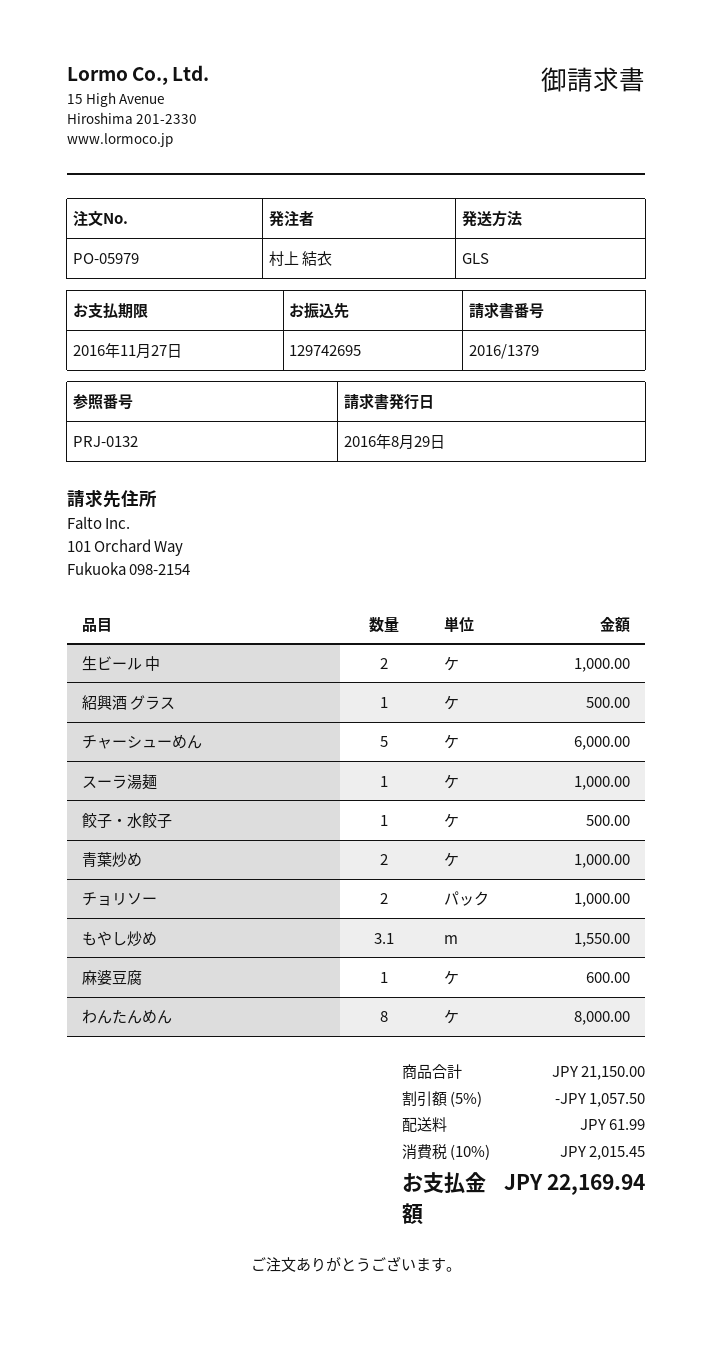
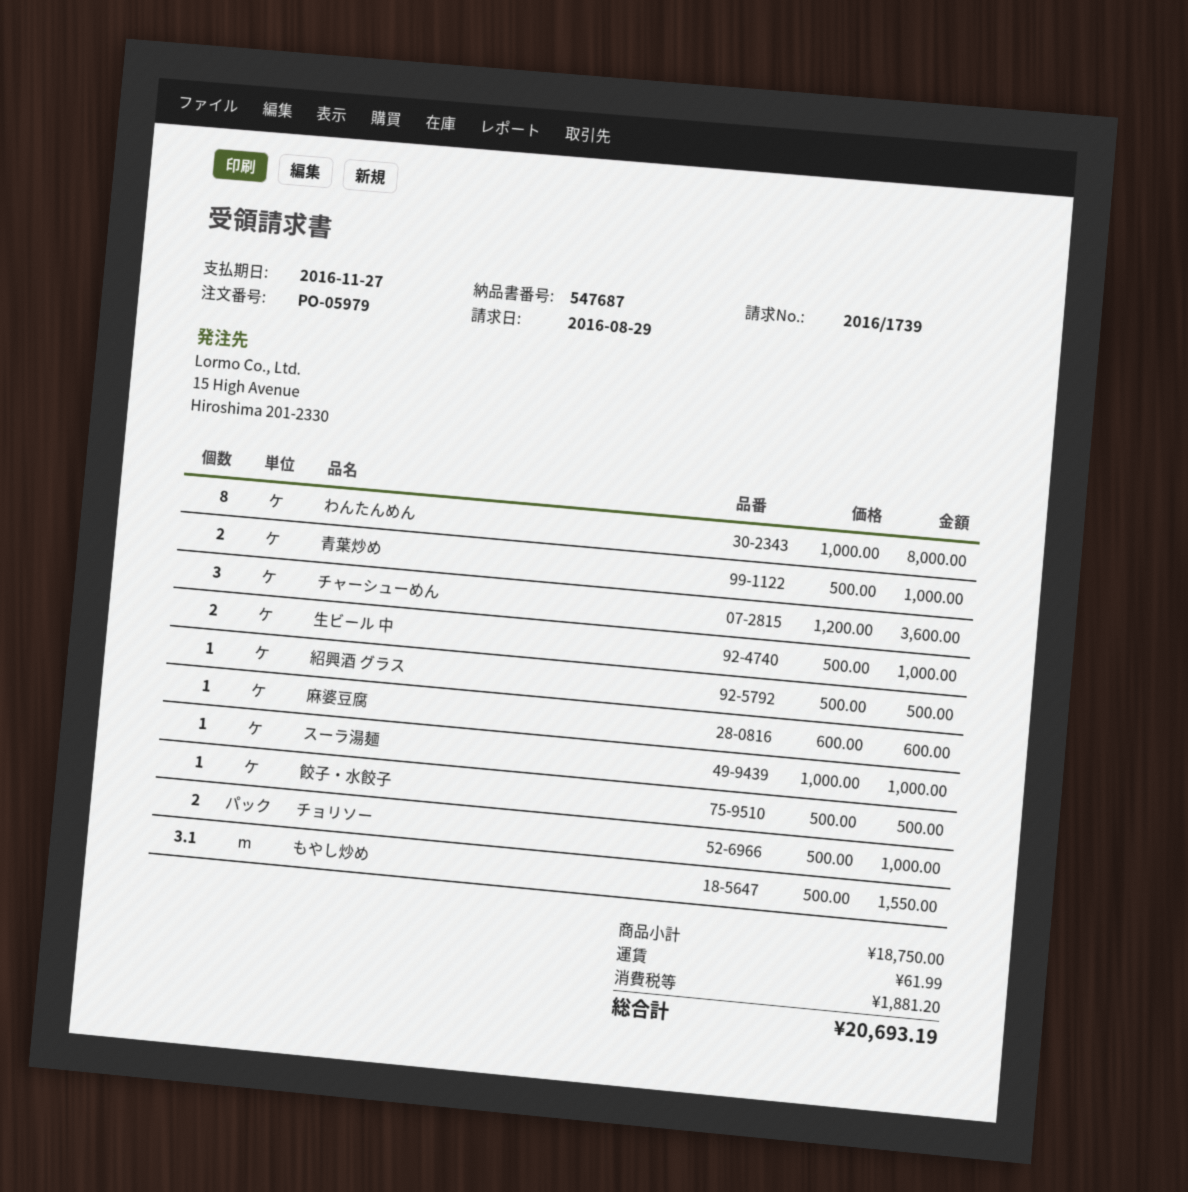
invoice number: 2016/1379 -> 2016/1739
チャーシューめん: 5 for 6000.00 -> 3 for 3600.00
subtotal: 21150.00 -> 18750.00
discount: 5% = 1057.50 -> none
tax: 2015.45 -> 1881.20
total: 22169.94 -> 20693.19

